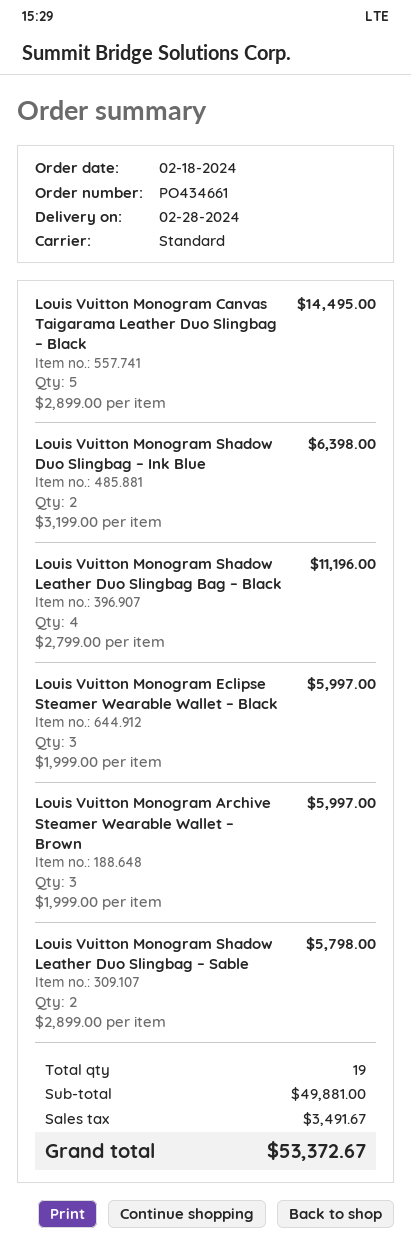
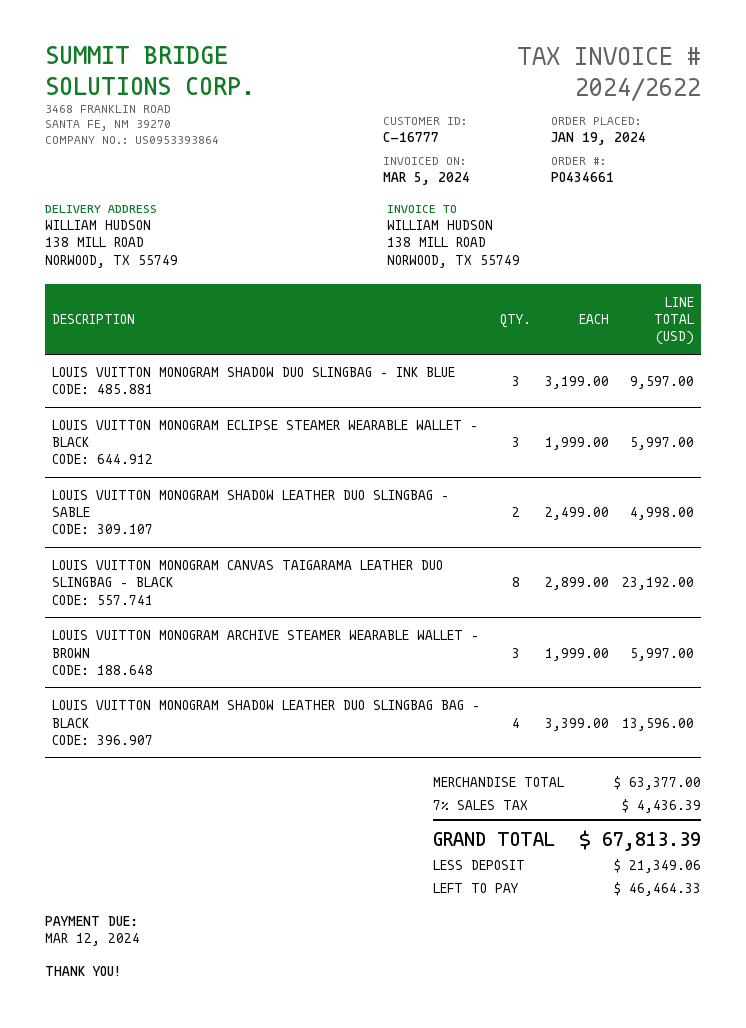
order date: 2024-02-18 -> 2024-01-19
Louis Vuitton Monogram Canvas Taigarama Leather Duo Slingbag – Black: 5 x 2899.00 = 14495.00 -> 8 x 2899.00 = 23192.00
Louis Vuitton Monogram Shadow Duo Slingbag – Ink Blue: 2 x 3199.00 = 6398.00 -> 3 x 3199.00 = 9597.00
Louis Vuitton Monogram Shadow Leather Duo Slingbag Bag – Black: 4 x 2799.00 = 11196.00 -> 4 x 3399.00 = 13596.00
Louis Vuitton Monogram Shadow Leather Duo Slingbag – Sable: 2 x 2899.00 = 5798.00 -> 2 x 2499.00 = 4998.00
subtotal: 49881.00 -> 63377.00
tax: 3491.67 -> 4436.39
total: 53372.67 -> 67813.39

